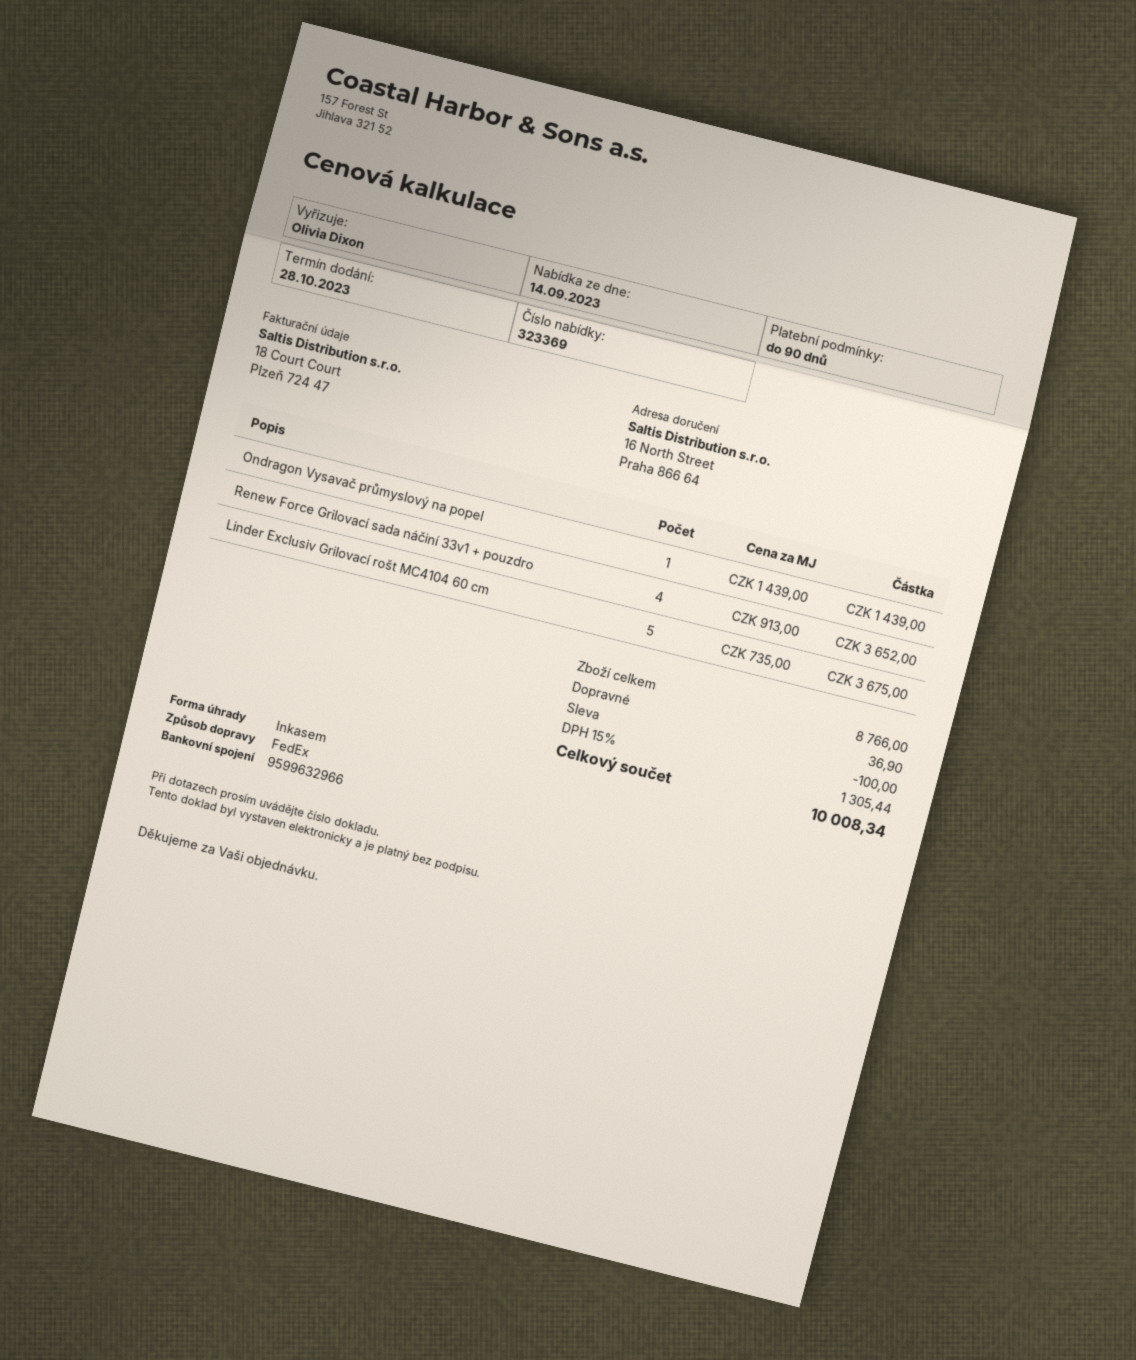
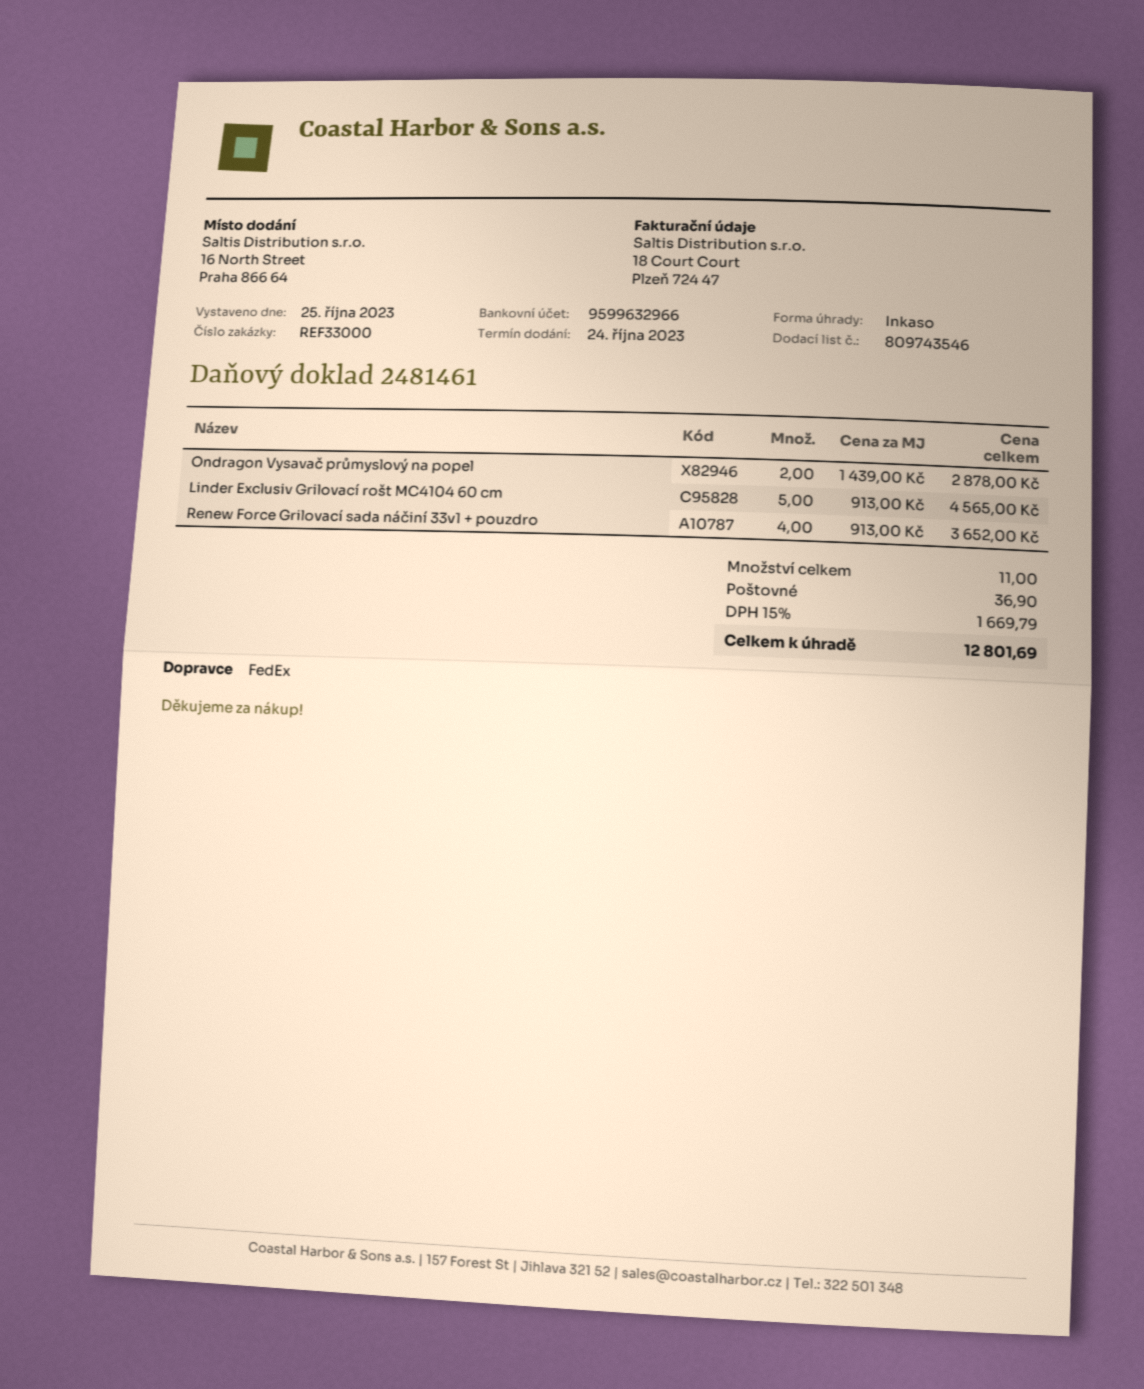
delivery date: 2023-10-28 -> 2023-10-24
Ondragon Vysavač průmyslový na popel: 1 x 1439.00 = 1439.00 -> 2 x 1439.00 = 2878.00
Linder Exclusiv Grilovací rošt MC4104 60 cm: 5 x 735.00 = 3675.00 -> 5 x 913.00 = 4565.00
discount: 100.00 -> none
tax: 15% = 1305.44 -> 15% = 1669.79
total: 10008.34 -> 12801.69

